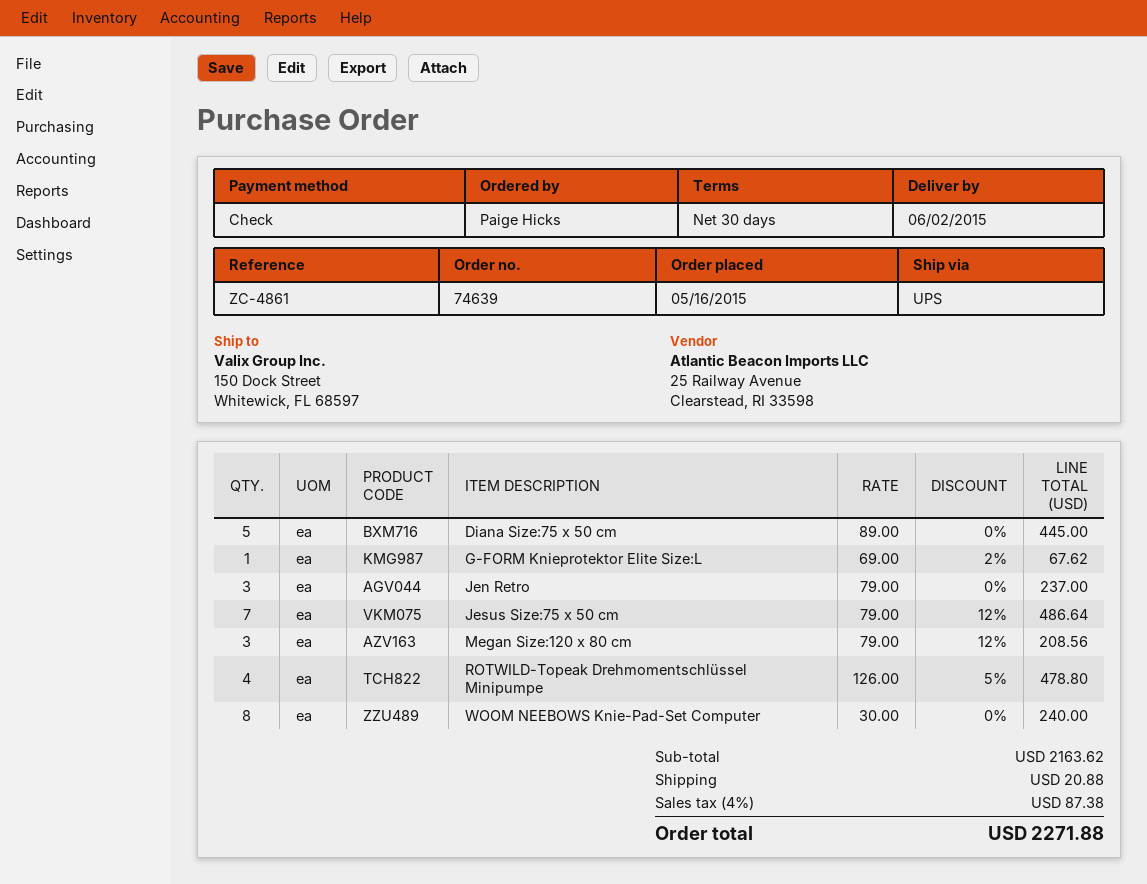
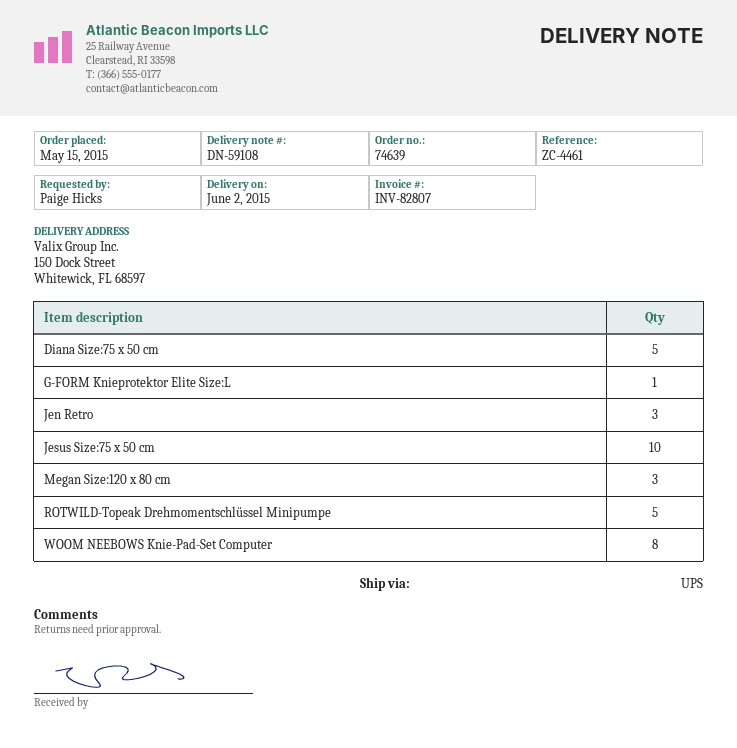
order date: 2015-05-16 -> 2015-05-15
reference: ZC-4861 -> ZC-4461
Jesus Size:75 x 50 cm: 7 -> 10
ROTWILD-Topeak Drehmomentschlüssel Minipumpe: 4 -> 5

